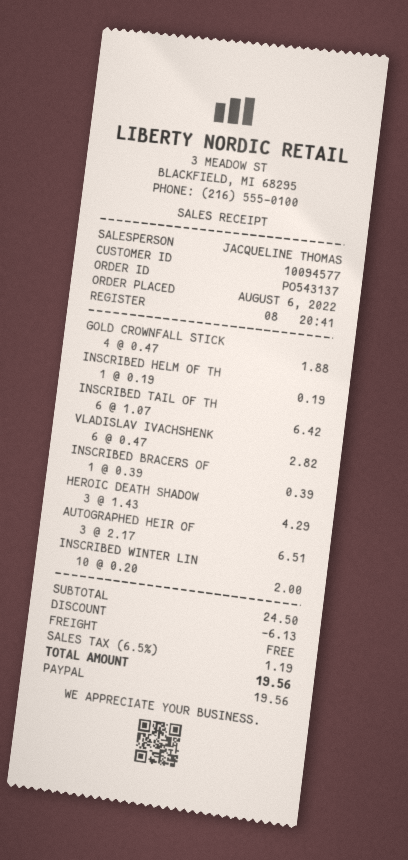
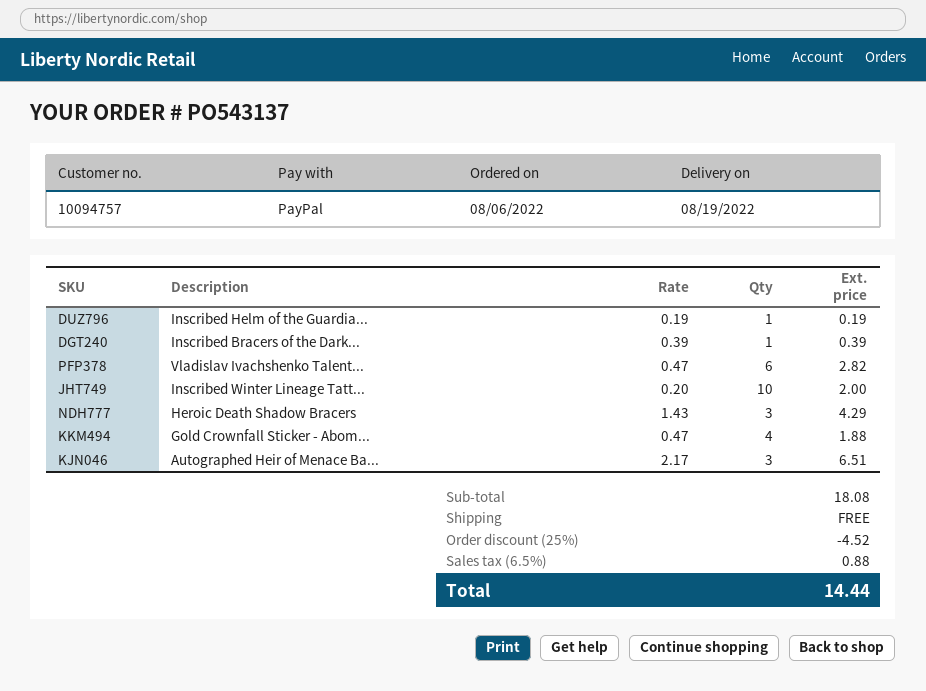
customer number: 10094577 -> 10094757
INSCRIBED TAIL OF TH: 6 x 1.07 = 6.42 -> none
subtotal: 24.50 -> 18.08
discount: 6.13 -> 4.52
tax: 6.5% = 1.19 -> 6.5% = 0.88
total: 19.56 -> 14.44

